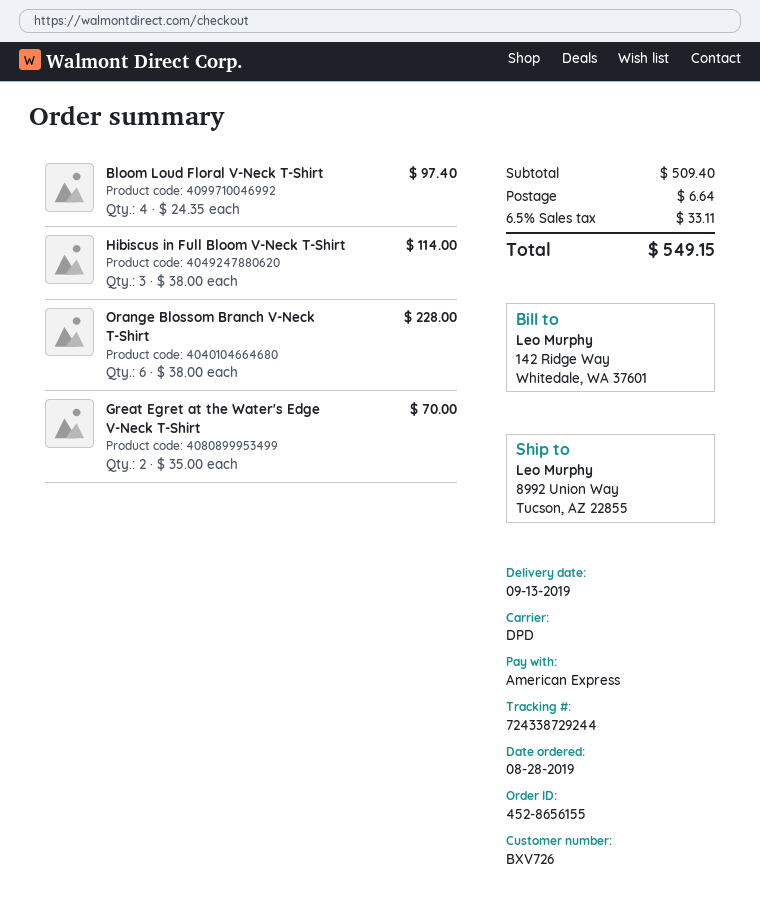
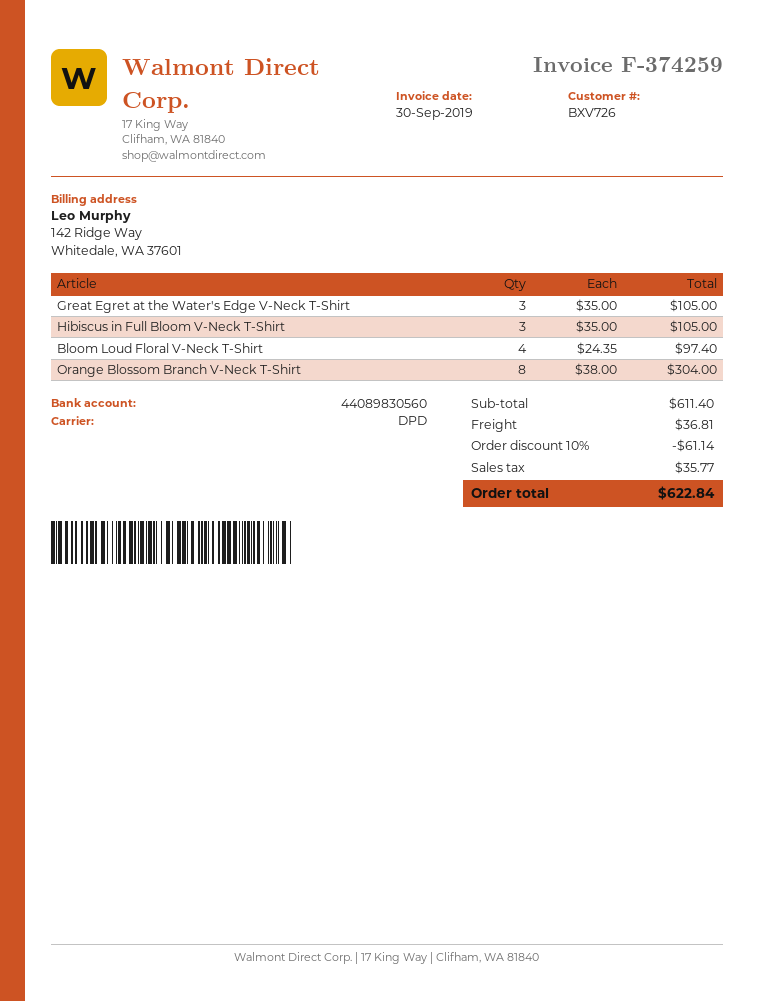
Hibiscus in Full Bloom V-Neck T-Shirt: 3 x 38.00 = 114.00 -> 3 x 35.00 = 105.00
Orange Blossom Branch V-Neck T-Shirt: 6 x 38.00 = 228.00 -> 8 x 38.00 = 304.00
Great Egret at the Water's Edge V-Neck T-Shirt: 2 x 35.00 = 70.00 -> 3 x 35.00 = 105.00
subtotal: 509.40 -> 611.40
discount: none -> 10% = 61.14
shipping: 6.64 -> 36.81
tax: 33.11 -> 35.77
total: 549.15 -> 622.84

